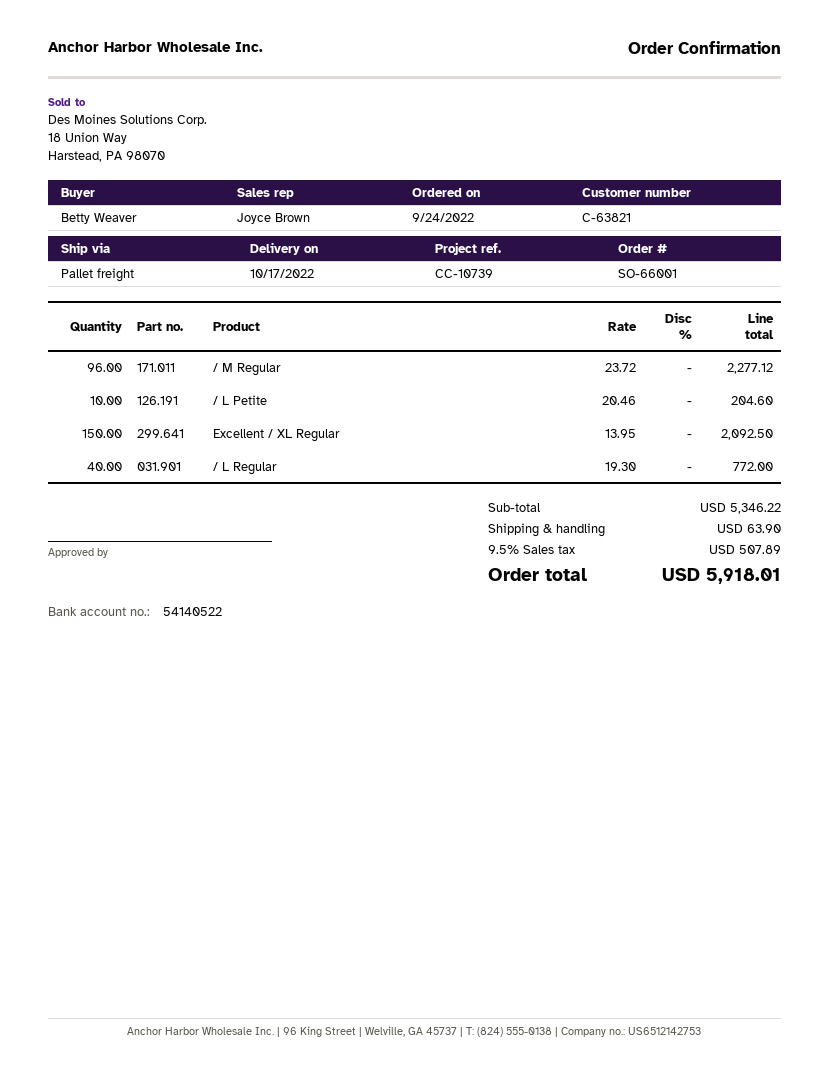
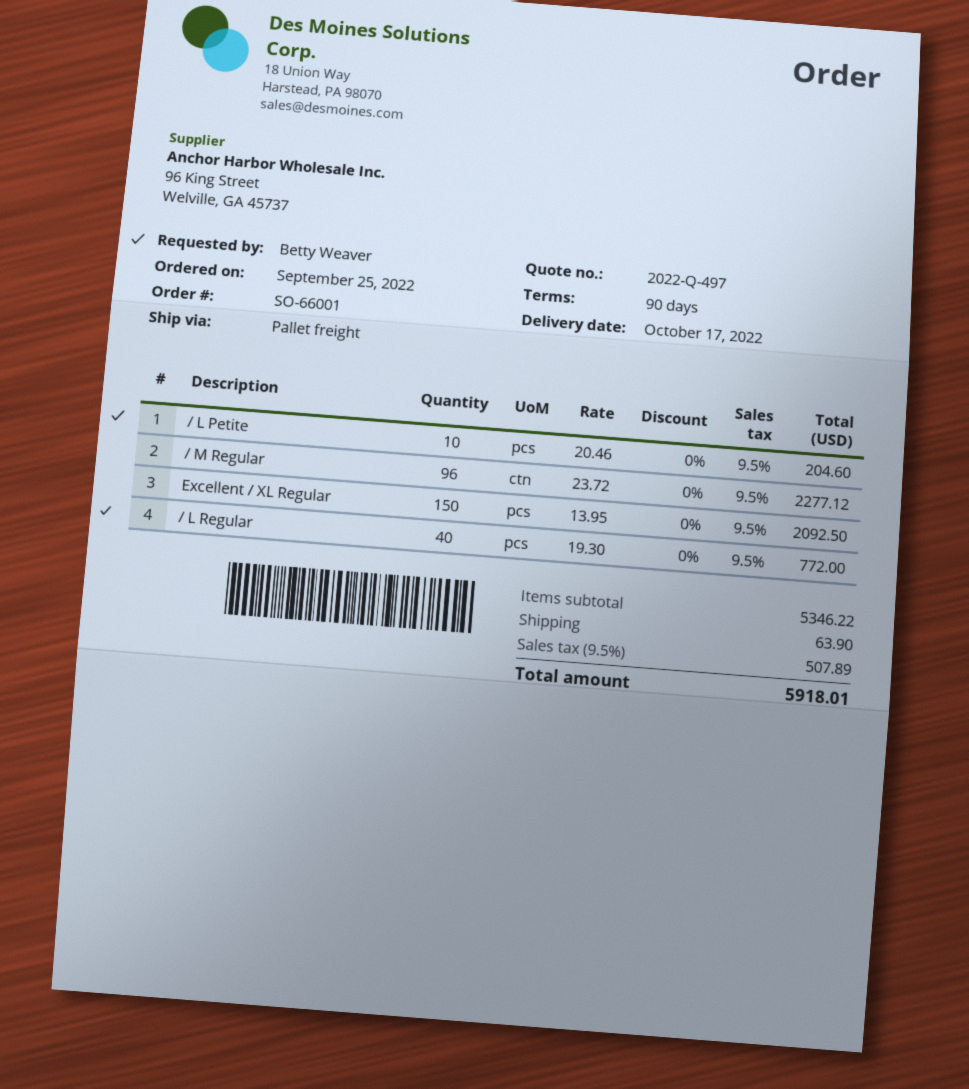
order date: 2022-09-24 -> 2022-09-25

